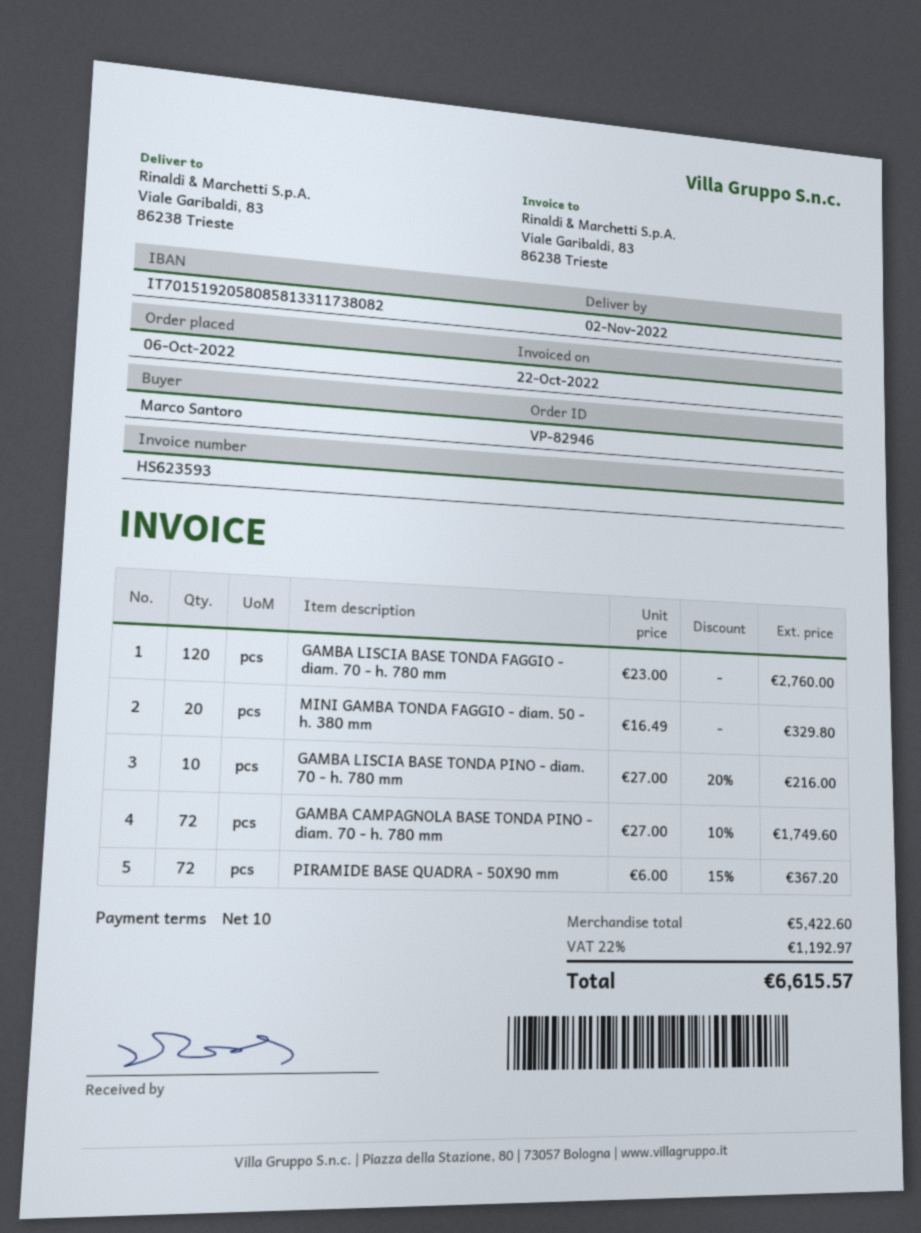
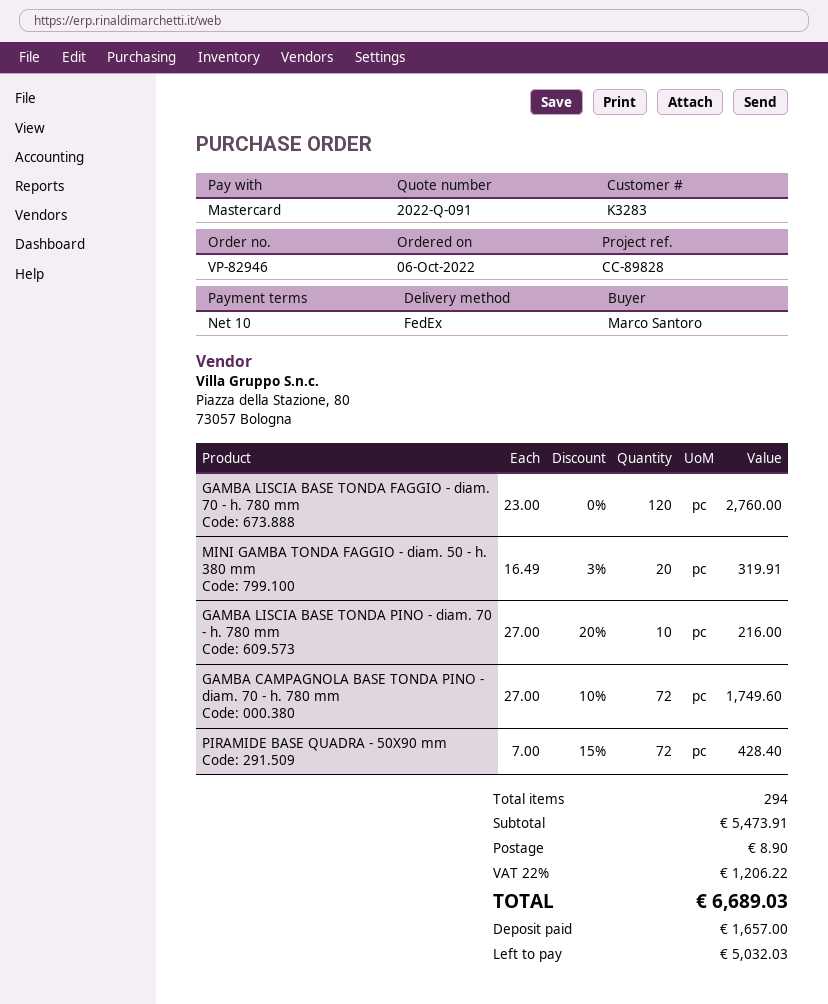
MINI GAMBA TONDA FAGGIO - diam. 50 - h. 380 mm: 20 x 16.49 = 329.80 -> 20 x 16.49 - 3% = 319.91
PIRAMIDE BASE QUADRA - 50X90 mm: 72 x 6.00 - 15% = 367.20 -> 72 x 7.00 - 15% = 428.40
subtotal: 5422.60 -> 5473.91
shipping: none -> 8.90
tax: 22% = 1192.97 -> 22% = 1206.22
total: 6615.57 -> 6689.03

